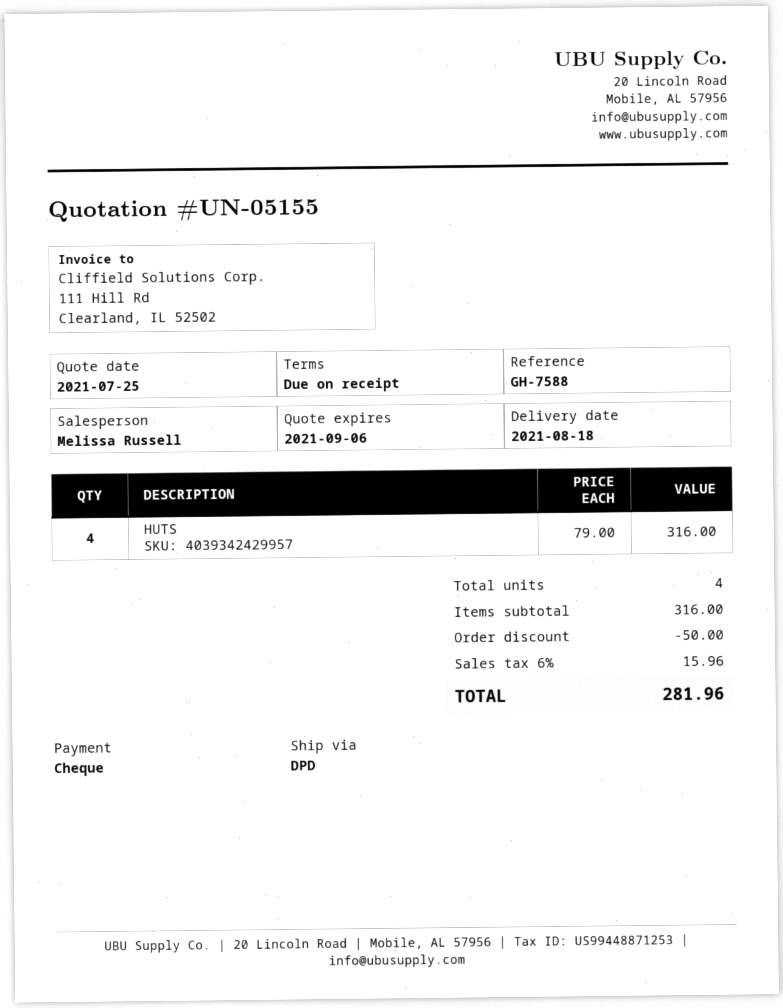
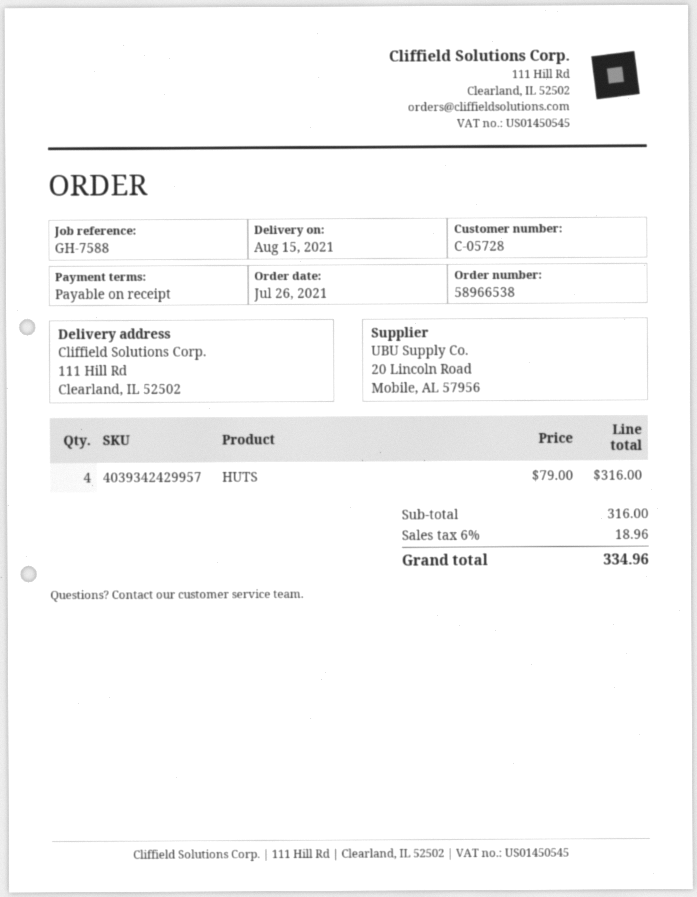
delivery date: 2021-08-18 -> 2021-08-15
discount: 50.00 -> none
tax: 6% = 15.96 -> 6% = 18.96
total: 281.96 -> 334.96

